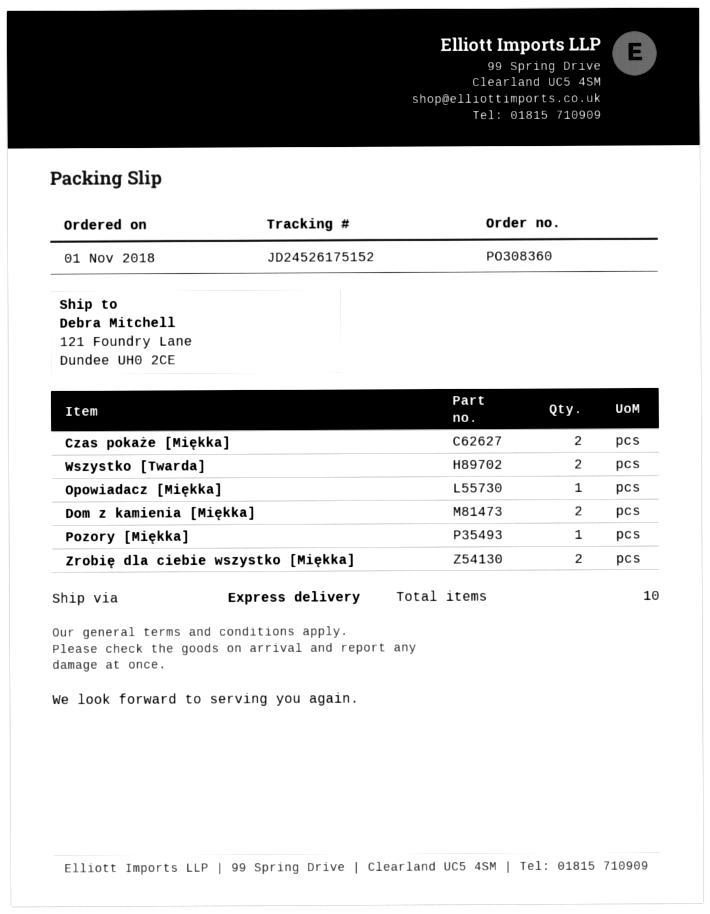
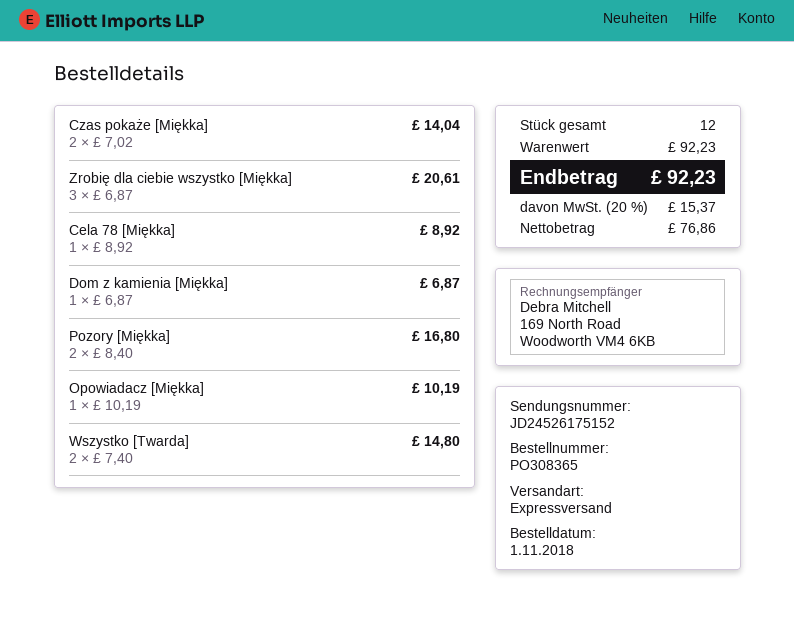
order number: PO308360 -> PO308365
Dom z kamienia [Miękka]: 2 -> 1
Pozory [Miękka]: 1 -> 2
Zrobię dla ciebie wszystko [Miękka]: 2 -> 3
Cela 78 [Miękka]: none -> 1
total quantity: 10 -> 12

